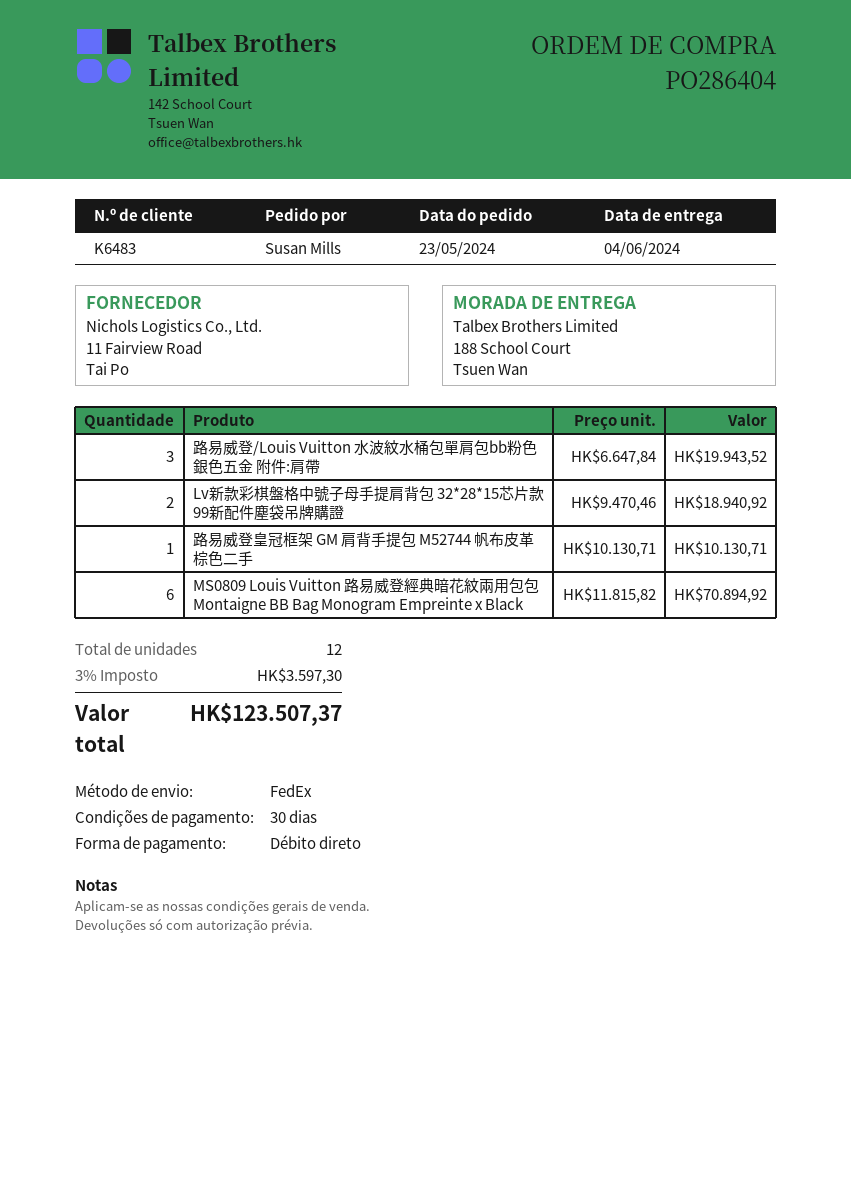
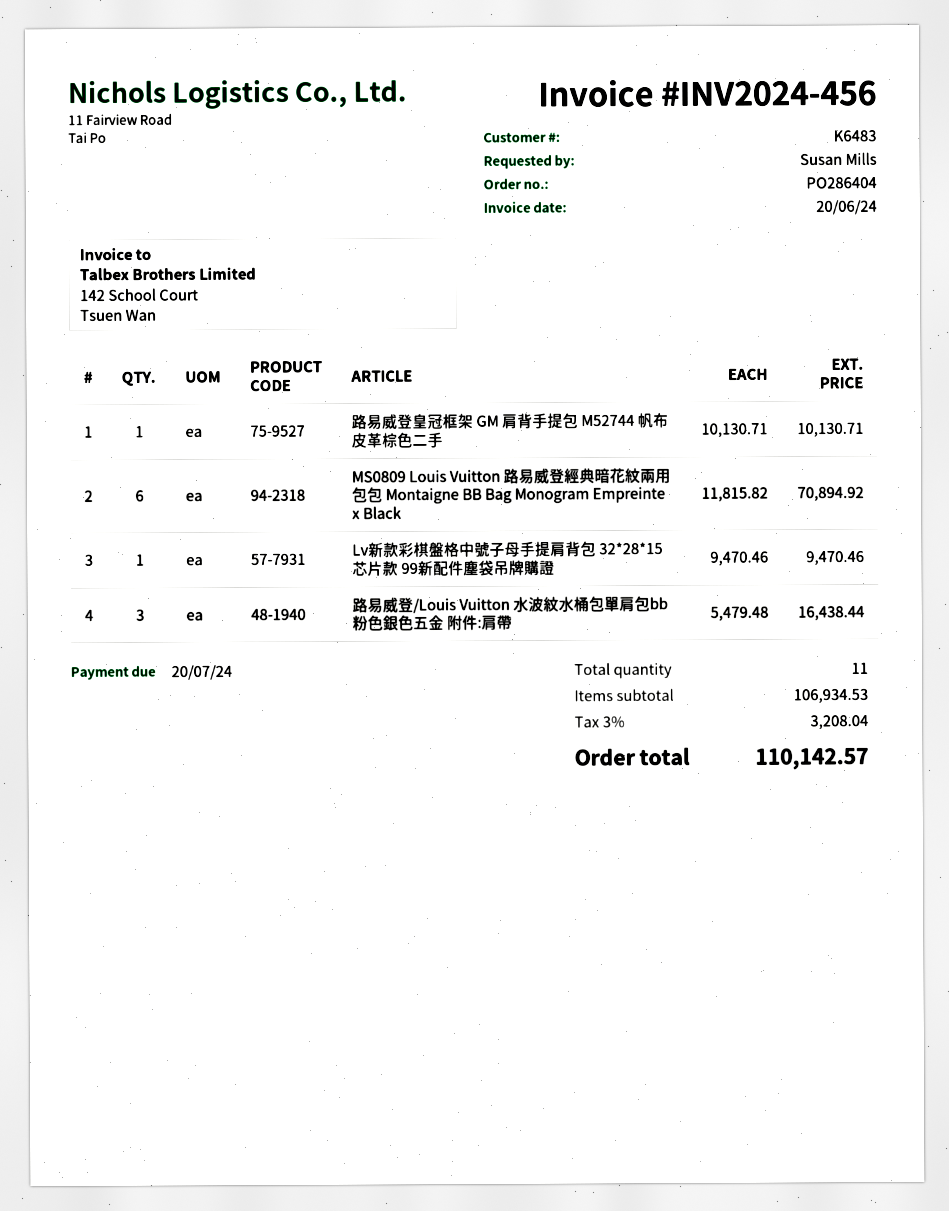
路易威登/Louis Vuitton 水波紋水桶包單肩包bb粉色銀色五金 附件:肩帶: 3 x 6647.84 = 19943.52 -> 3 x 5479.48 = 16438.44
Lv新款彩棋盤格中號子母手提肩背包 32*28*15芯片款 99新配件塵袋吊牌購證: 2 x 9470.46 = 18940.92 -> 1 x 9470.46 = 9470.46
total quantity: 12 -> 11
tax: 3% = 3597.30 -> 3% = 3208.04
total: 123507.37 -> 110142.57

